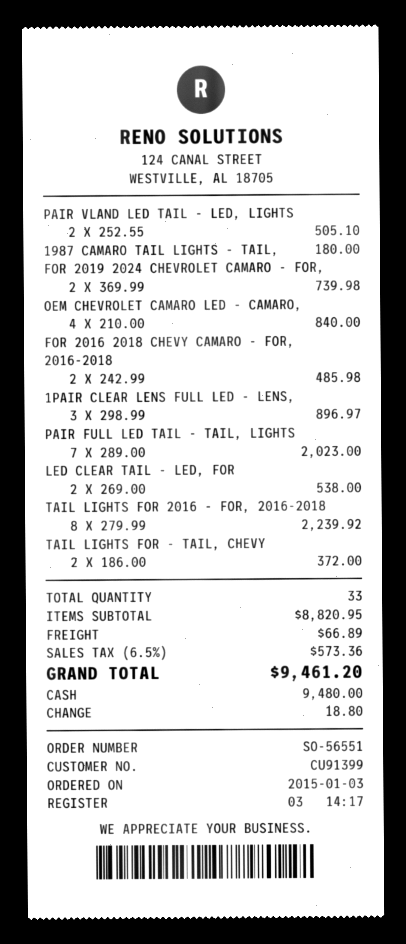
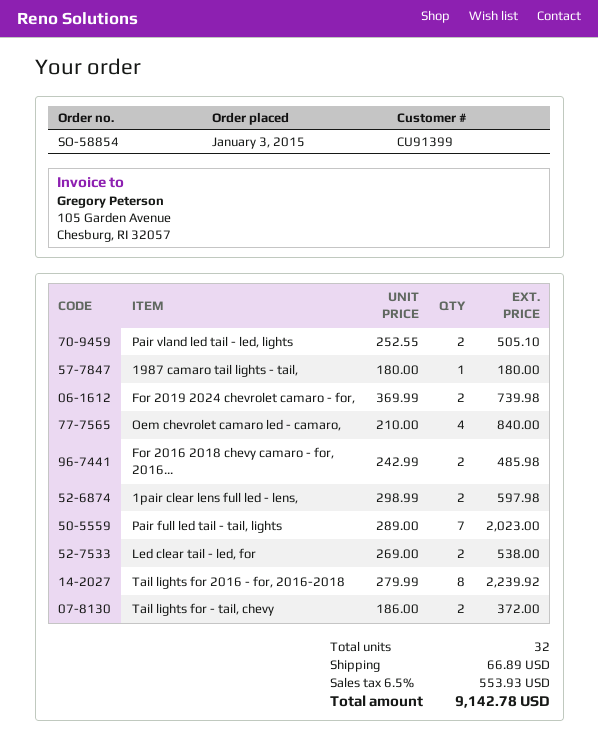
order number: SO-56551 -> SO-58854
1PAIR CLEAR LENS FULL LED - LENS,: 3 x 298.99 = 896.97 -> 2 x 298.99 = 597.98
total quantity: 33 -> 32
tax: 6.5% = 573.36 -> 6.5% = 553.93
total: 9461.20 -> 9142.78

